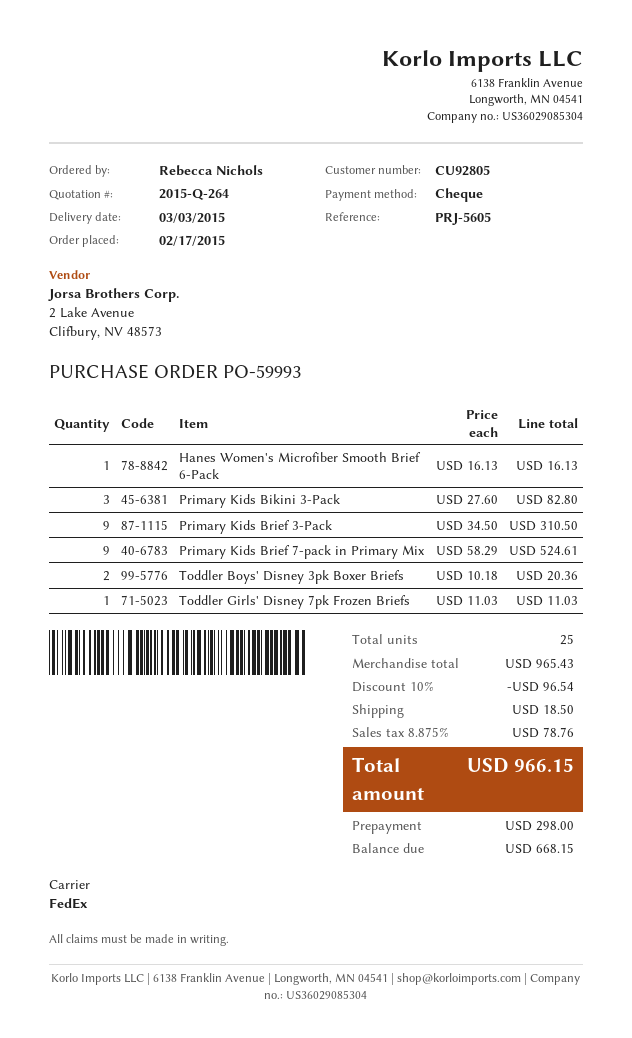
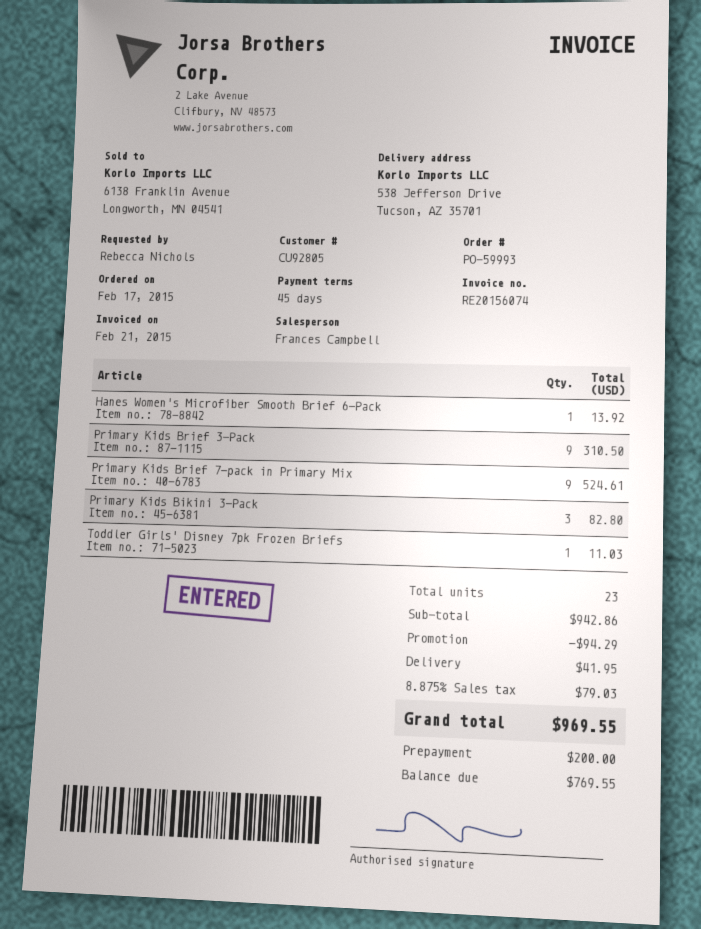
Hanes Women's Microfiber Smooth Brief 6-Pack: 1 for 16.13 -> 1 for 13.92
Toddler Boys' Disney 3pk Boxer Briefs: 2 for 20.36 -> none
total quantity: 25 -> 23
subtotal: 965.43 -> 942.86
discount: 96.54 -> 94.29
shipping: 18.50 -> 41.95
tax: 8.875% = 78.76 -> 8.875% = 79.03
total: 966.15 -> 969.55
deposit: 298.00 -> 200.00
balance: 668.15 -> 769.55

